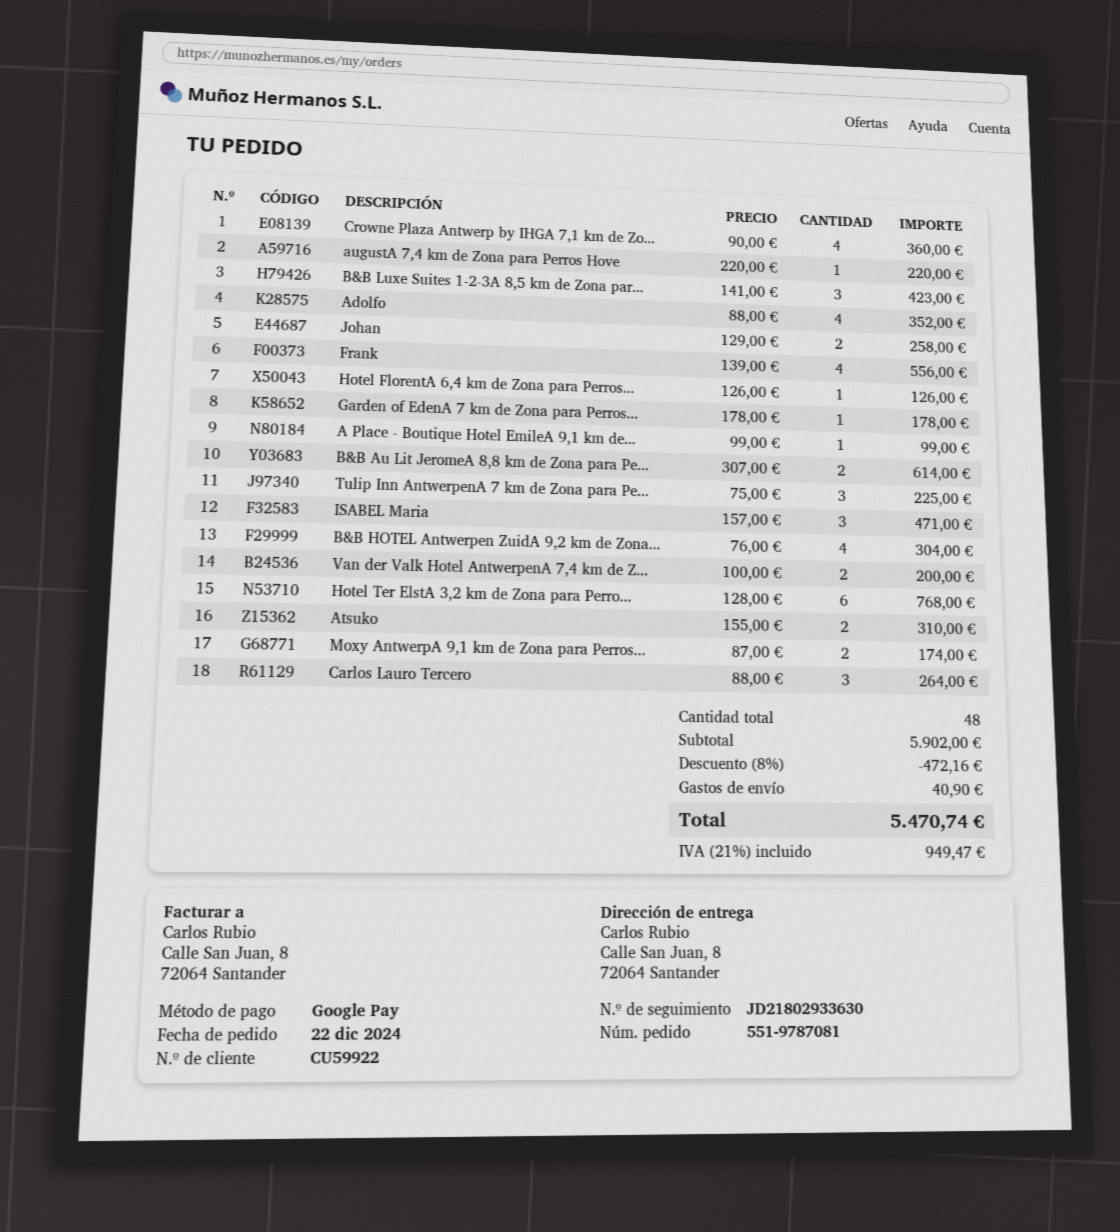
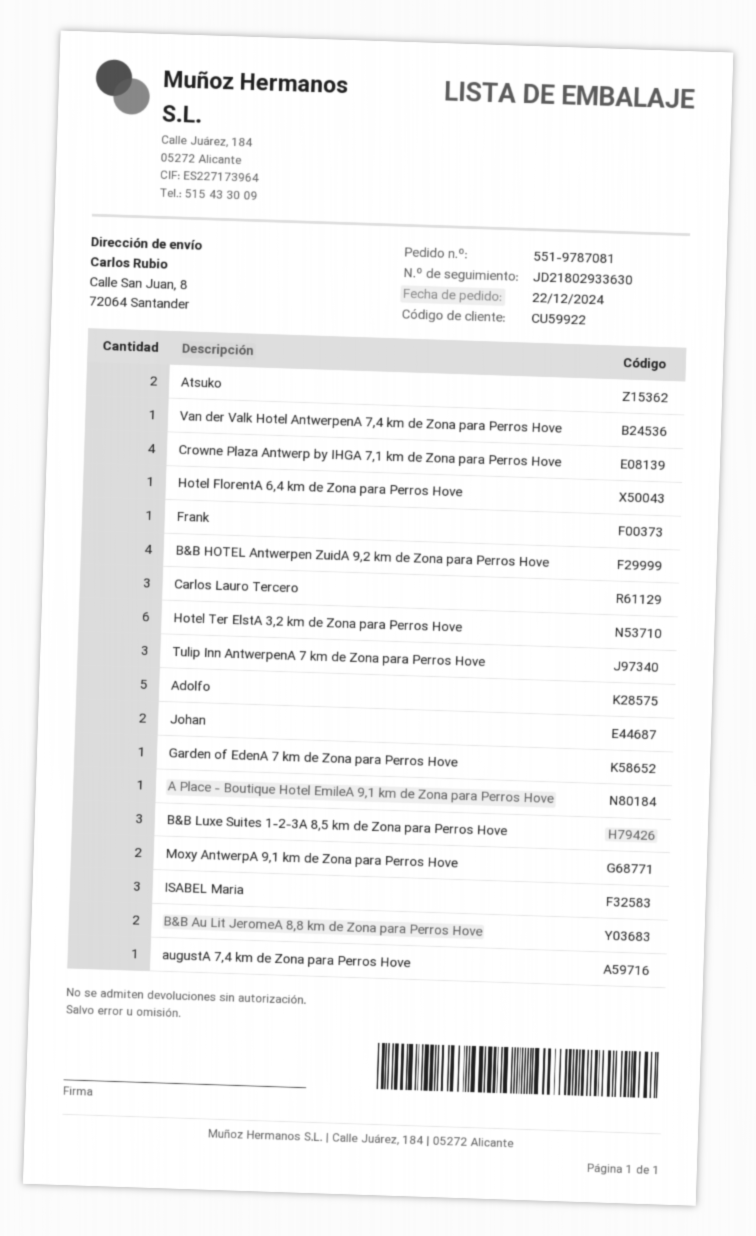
Adolfo: 4 -> 5
Frank: 4 -> 1
Van der Valk Hotel AntwerpenA 7,4 km de Z...: 2 -> 1

